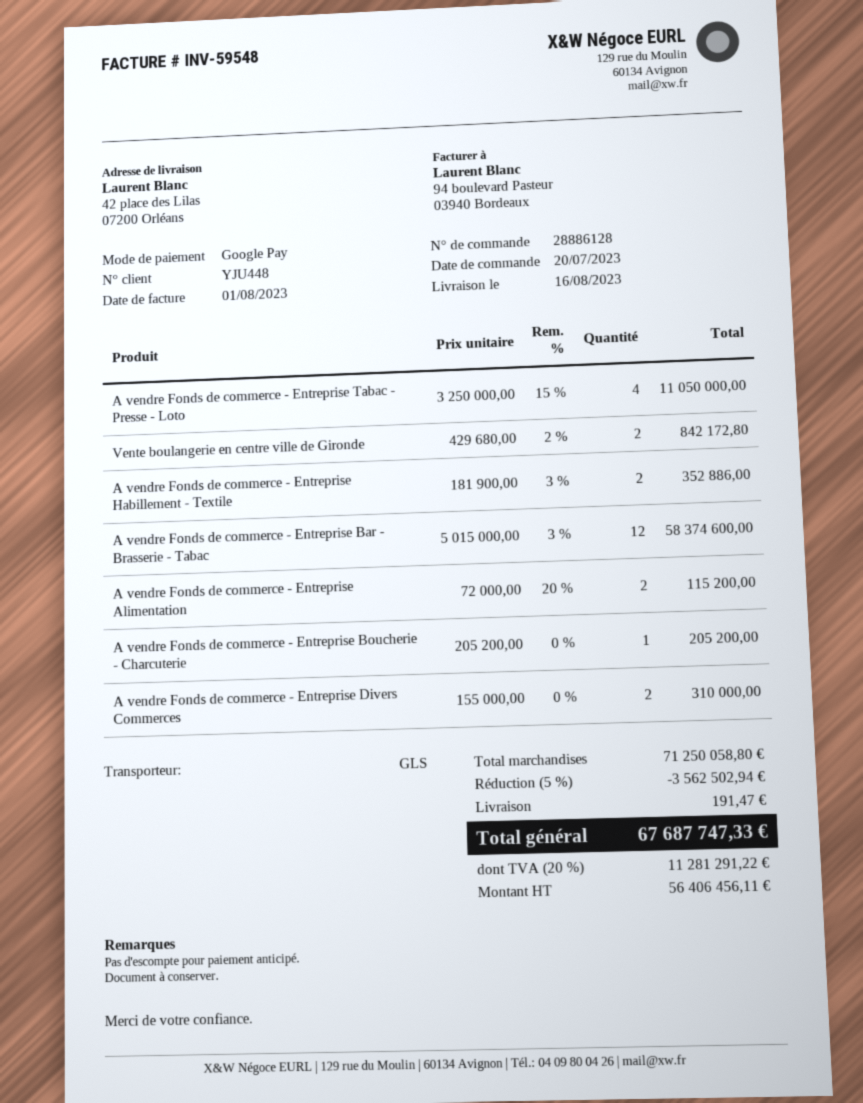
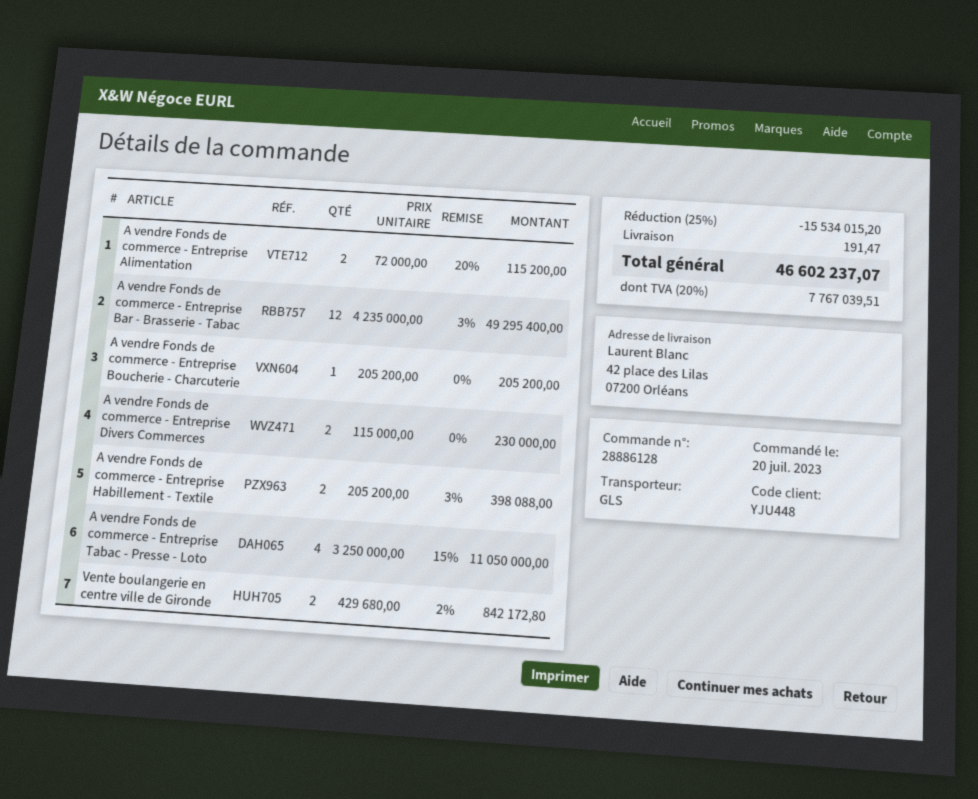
A vendre Fonds de commerce - Entreprise Habillement - Textile: 2 x 181900.00 - 3% = 352886.00 -> 2 x 205200.00 - 3% = 398088.00
A vendre Fonds de commerce - Entreprise Bar - Brasserie - Tabac: 12 x 5015000.00 - 3% = 58374600.00 -> 12 x 4235000.00 - 3% = 49295400.00
A vendre Fonds de commerce - Entreprise Divers Commerces: 2 x 155000.00 = 310000.00 -> 2 x 115000.00 = 230000.00
discount: 5% = 3562502.94 -> 25% = 15534015.20
tax: 20% = 11281291.22 -> 20% = 7767039.51
total: 67687747.33 -> 46602237.07

